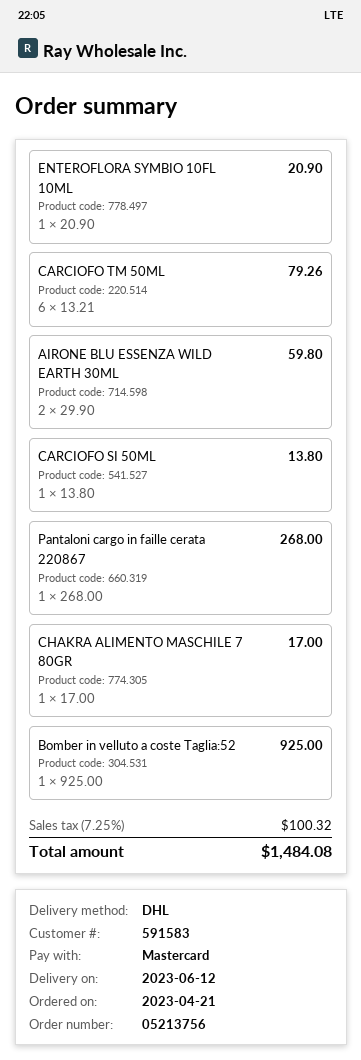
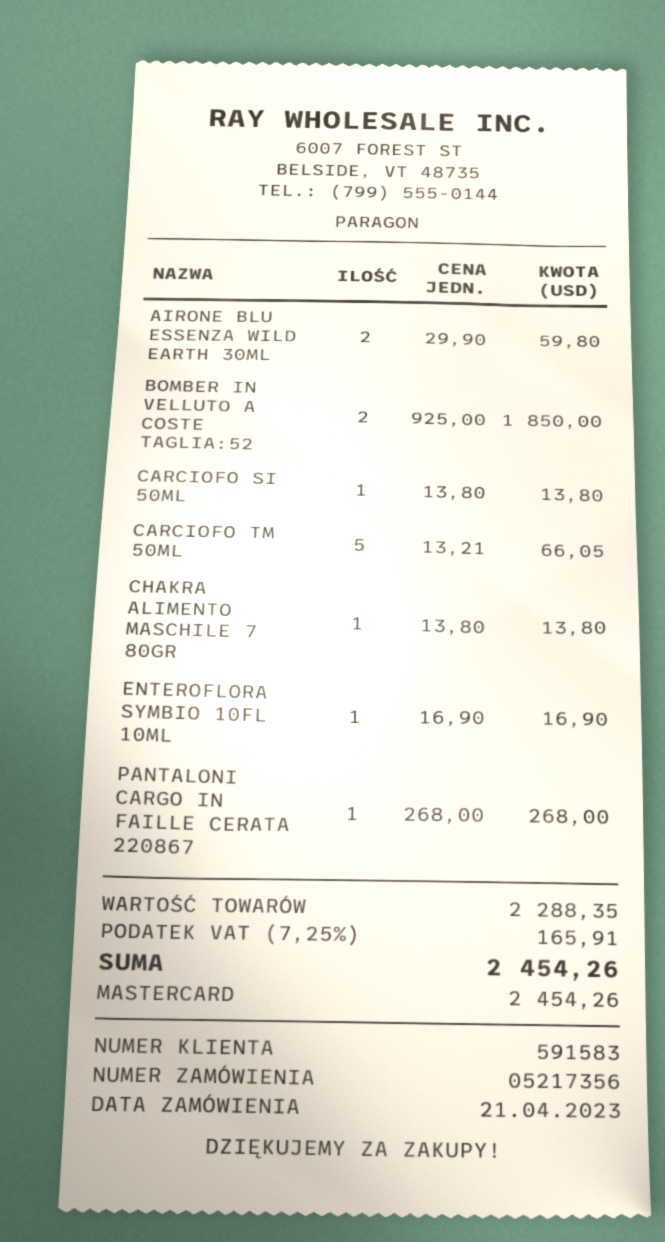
order number: 05213756 -> 05217356
ENTEROFLORA SYMBIO 10FL 10ML: 1 x 20.90 = 20.90 -> 1 x 16.90 = 16.90
CARCIOFO TM 50ML: 6 x 13.21 = 79.26 -> 5 x 13.21 = 66.05
CHAKRA ALIMENTO MASCHILE 7 80GR: 1 x 17.00 = 17.00 -> 1 x 13.80 = 13.80
Bomber in velluto a coste Taglia:52: 1 x 925.00 = 925.00 -> 2 x 925.00 = 1850.00
tax: 7.25% = 100.32 -> 7.25% = 165.91
total: 1484.08 -> 2454.26

